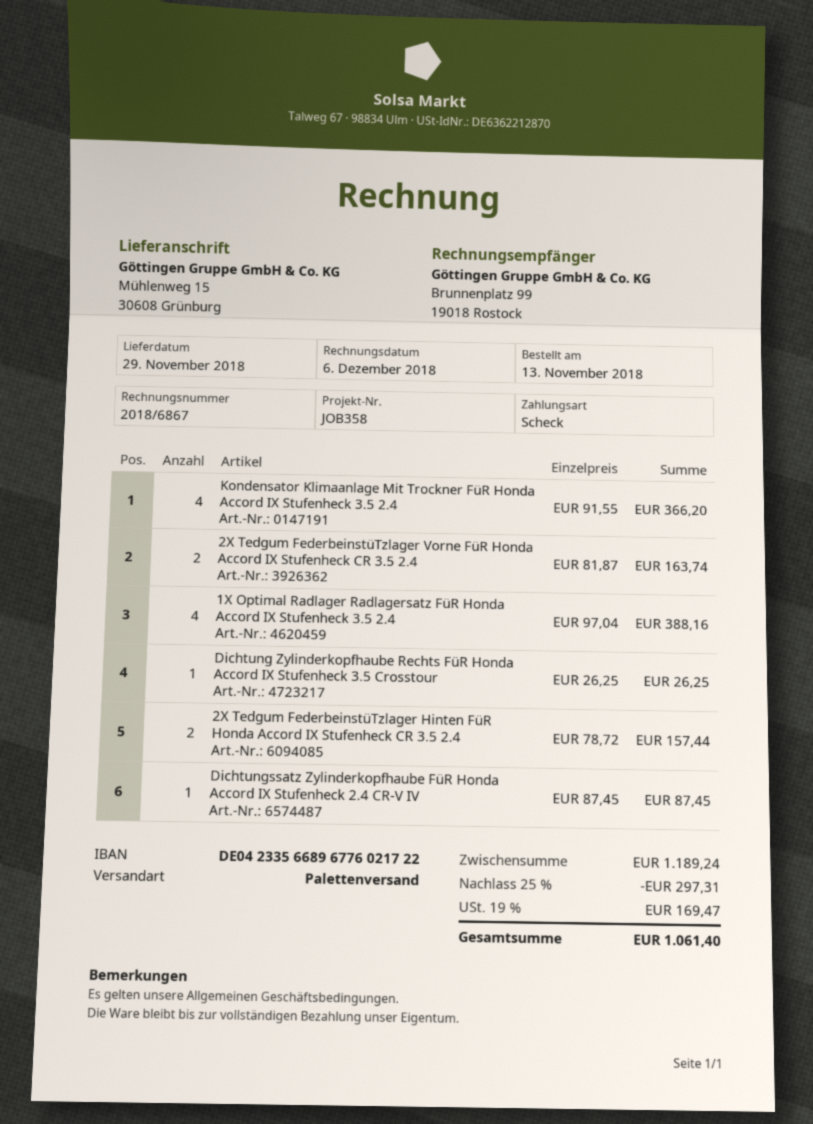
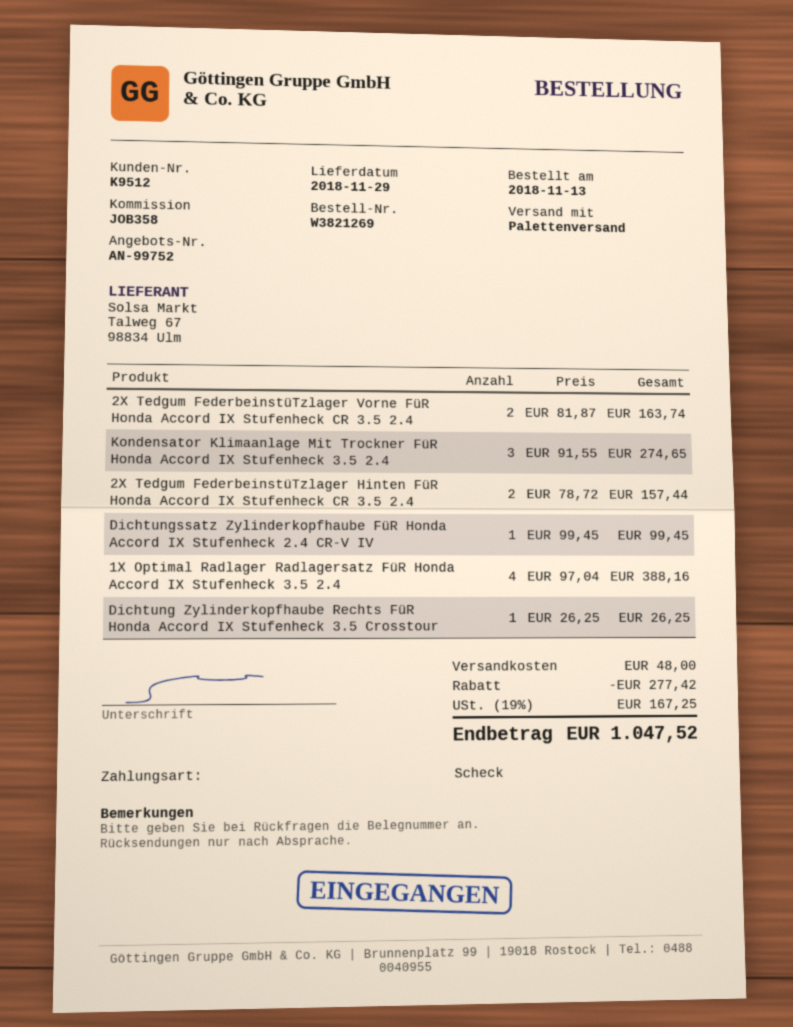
Kondensator Klimaanlage Mit Trockner FüR Honda Accord IX Stufenheck 3.5 2.4: 4 x 91.55 = 366.20 -> 3 x 91.55 = 274.65
Dichtungssatz Zylinderkopfhaube FüR Honda Accord IX Stufenheck 2.4 CR-V IV: 1 x 87.45 = 87.45 -> 1 x 99.45 = 99.45
discount: 297.31 -> 277.42
shipping: none -> 48.00
tax: 19% = 169.47 -> 19% = 167.25
total: 1061.40 -> 1047.52

